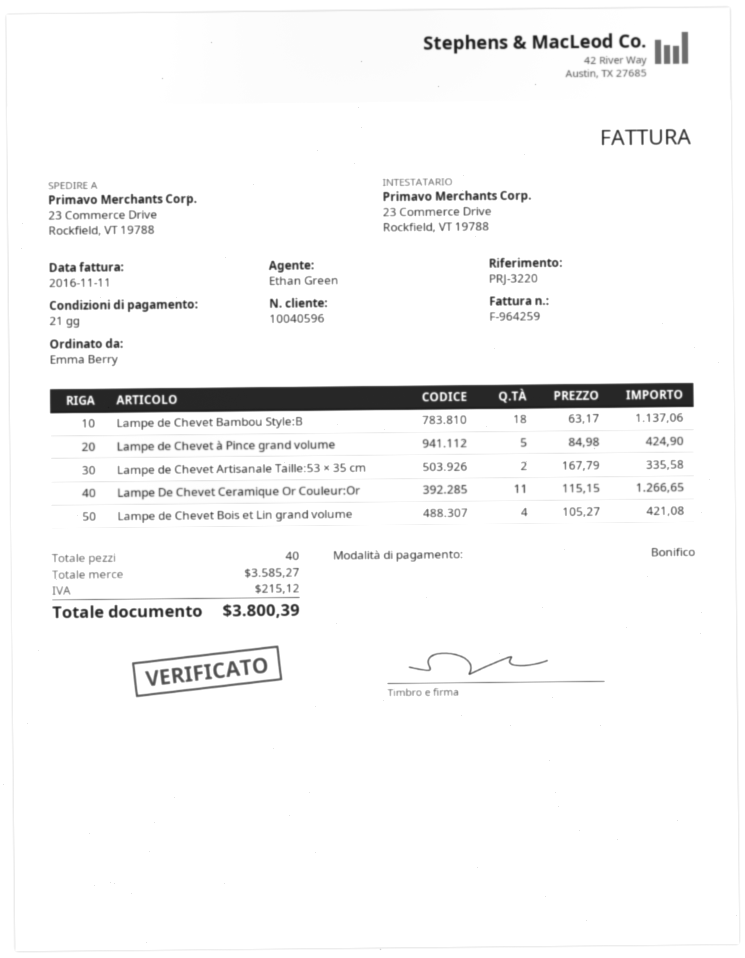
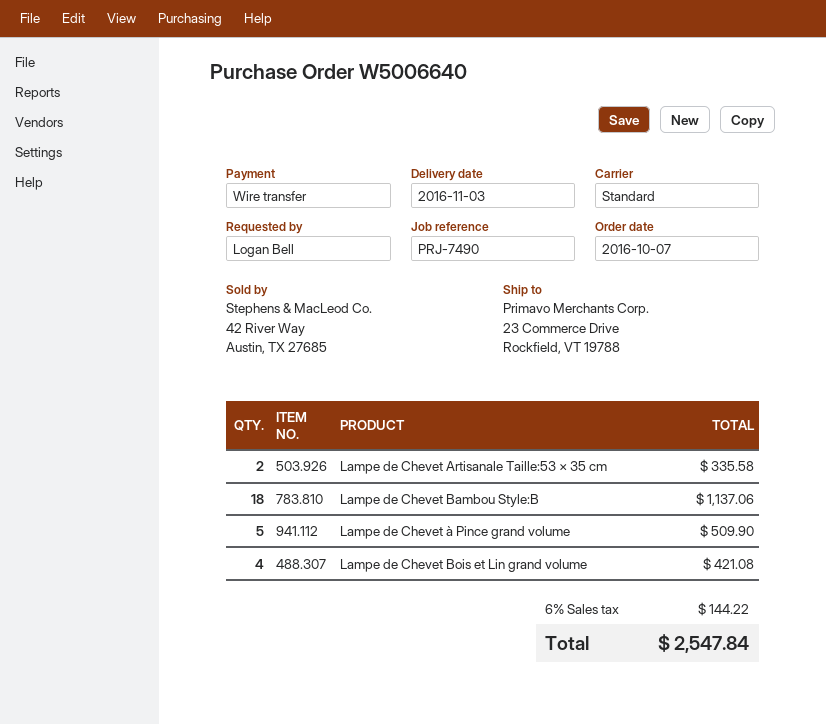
reference: PRJ-3220 -> PRJ-7490
ordered by: Emma Berry -> Logan Bell
Lampe de Chevet à Pince grand volume: 5 for 424.90 -> 5 for 509.90
Lampe De Chevet Ceramique Or Couleur:Or: 11 for 1266.65 -> none
tax: 215.12 -> 144.22
total: 3800.39 -> 2547.84

